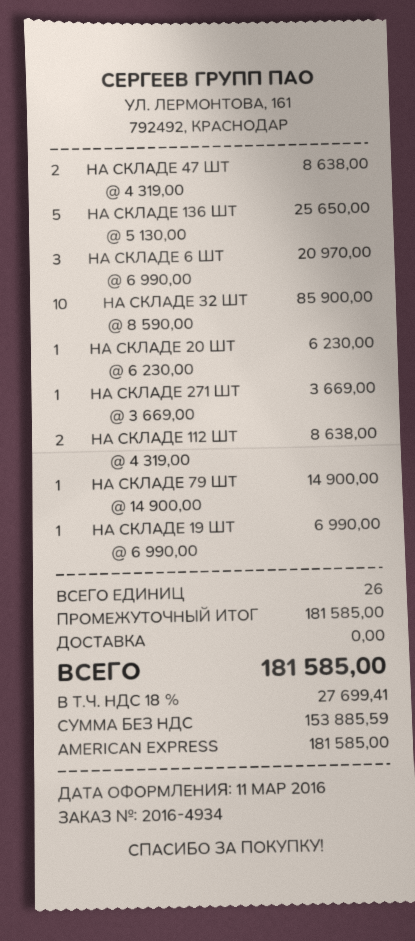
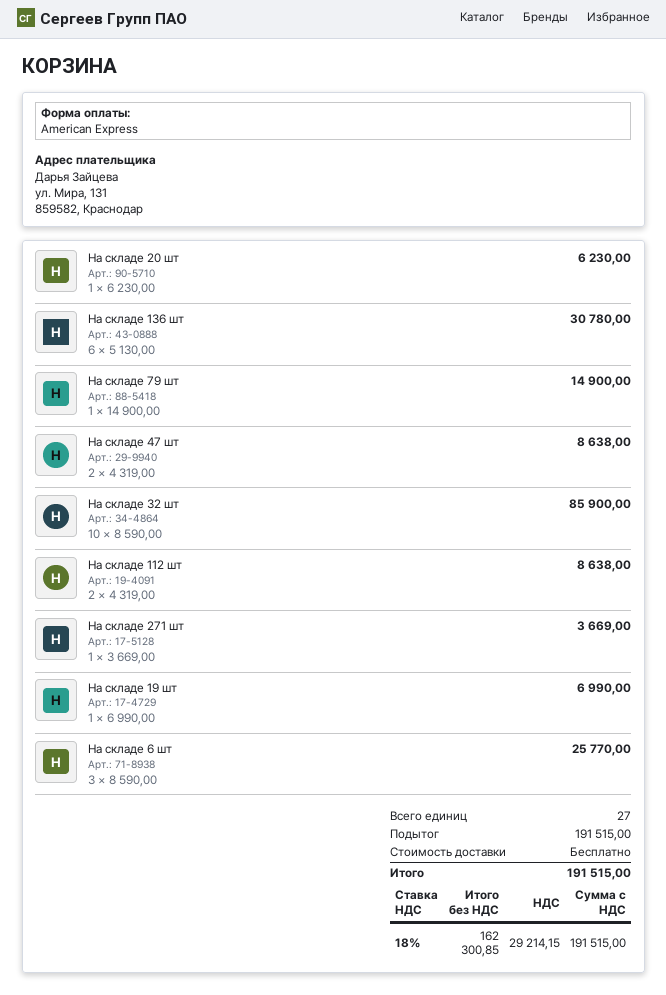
НА СКЛАДЕ 136 ШТ: 5 x 5130.00 = 25650.00 -> 6 x 5130.00 = 30780.00
НА СКЛАДЕ 6 ШТ: 3 x 6990.00 = 20970.00 -> 3 x 8590.00 = 25770.00
total quantity: 26 -> 27
subtotal: 181585.00 -> 191515.00
net: 153885.59 -> 162300.85
tax: 18% = 27699.41 -> 18% = 29214.15
total: 181585.00 -> 191515.00

